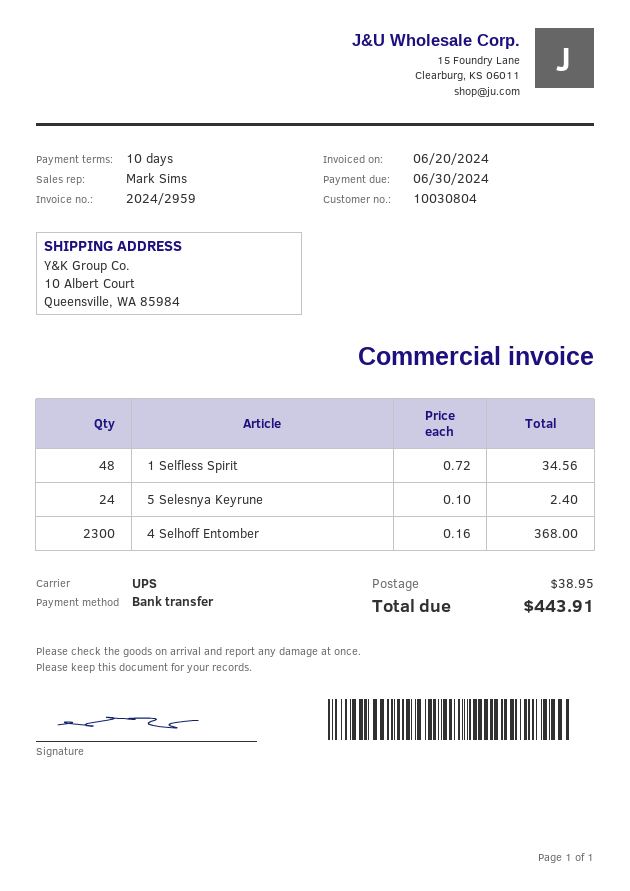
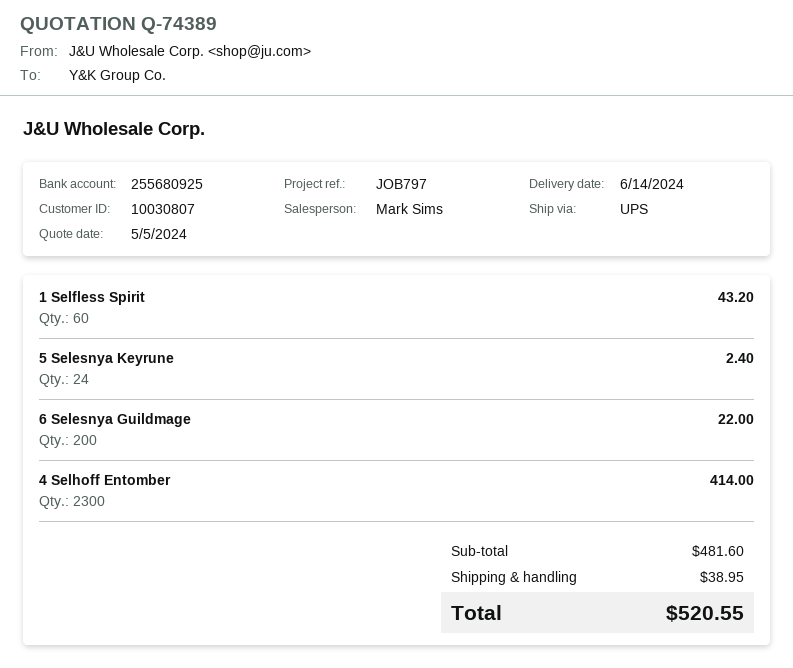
customer number: 10030804 -> 10030807
1 Selfless Spirit: 48 for 34.56 -> 60 for 43.20
4 Selhoff Entomber: 2300 for 368.00 -> 2300 for 414.00
6 Selesnya Guildmage: none -> 200 for 22.00
total: 443.91 -> 520.55

